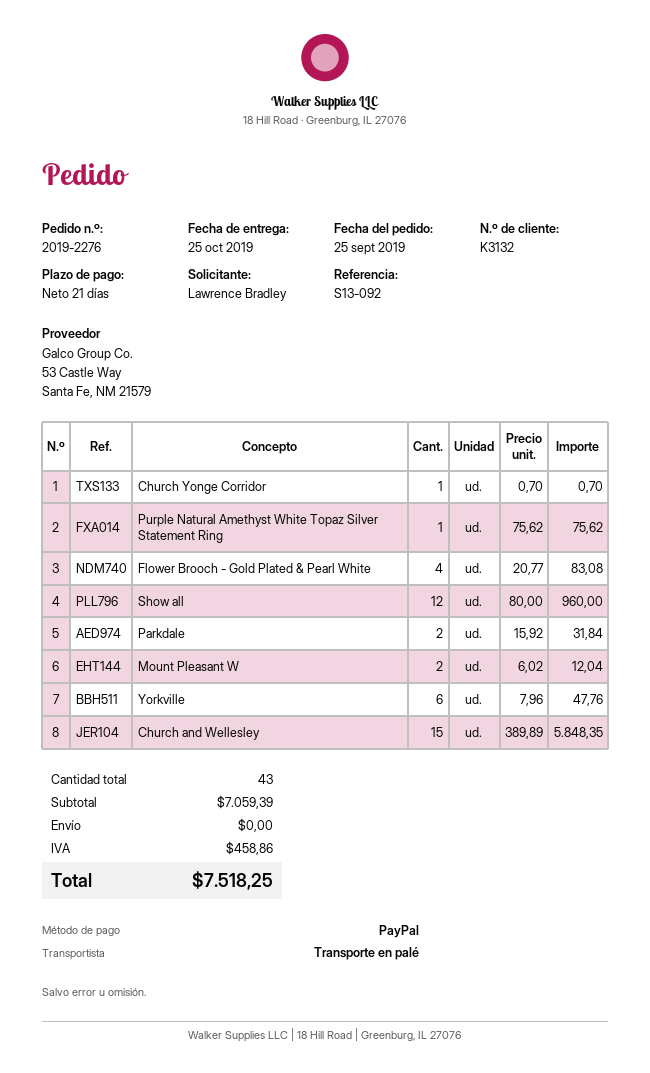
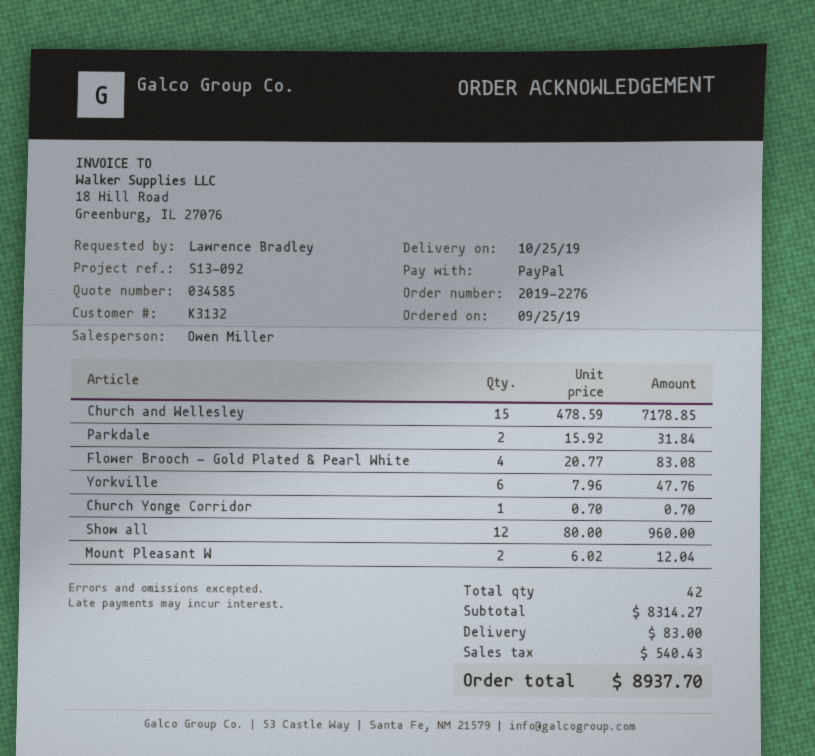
Purple Natural Amethyst White Topaz Silver Statement Ring: 1 x 75.62 = 75.62 -> none
Church and Wellesley: 15 x 389.89 = 5848.35 -> 15 x 478.59 = 7178.85
total quantity: 43 -> 42
subtotal: 7059.39 -> 8314.27
shipping: 0.00 -> 83.00
tax: 458.86 -> 540.43
total: 7518.25 -> 8937.70

